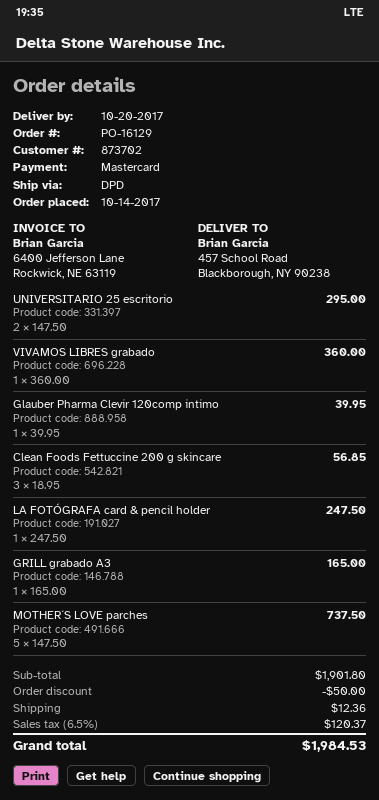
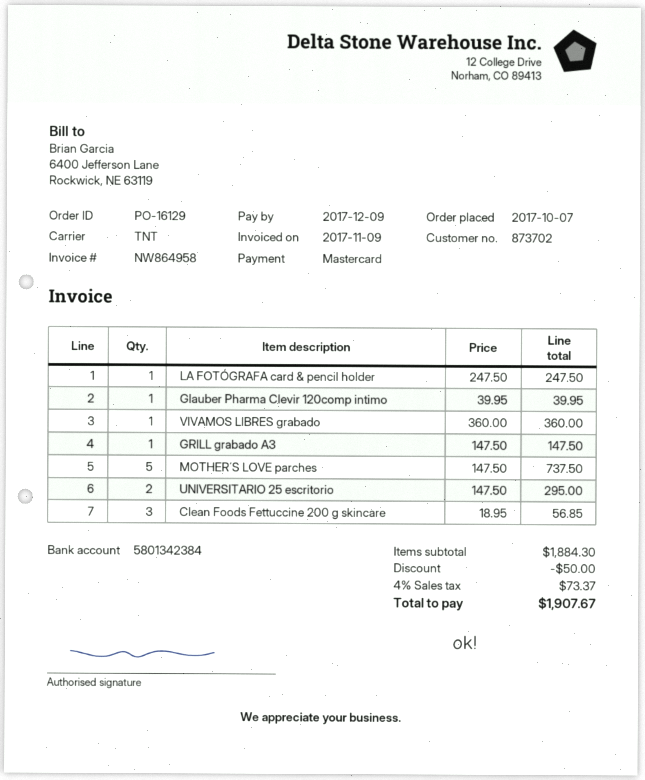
order date: 2017-10-14 -> 2017-10-07
shipping method: DPD -> TNT
GRILL grabado A3: 1 x 165.00 = 165.00 -> 1 x 147.50 = 147.50
subtotal: 1901.80 -> 1884.30
shipping: 12.36 -> none
tax: 6.5% = 120.37 -> 4% = 73.37
total: 1984.53 -> 1907.67

